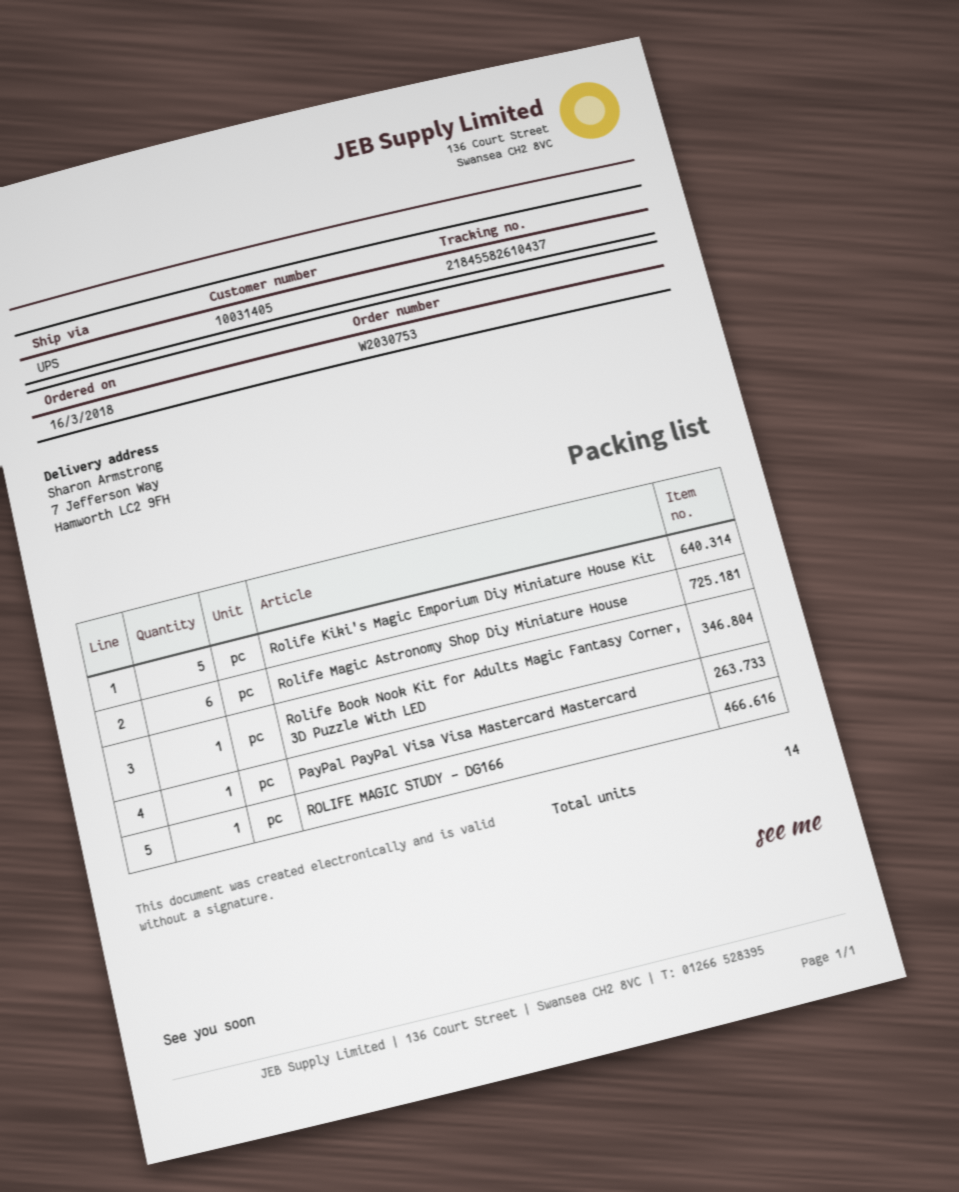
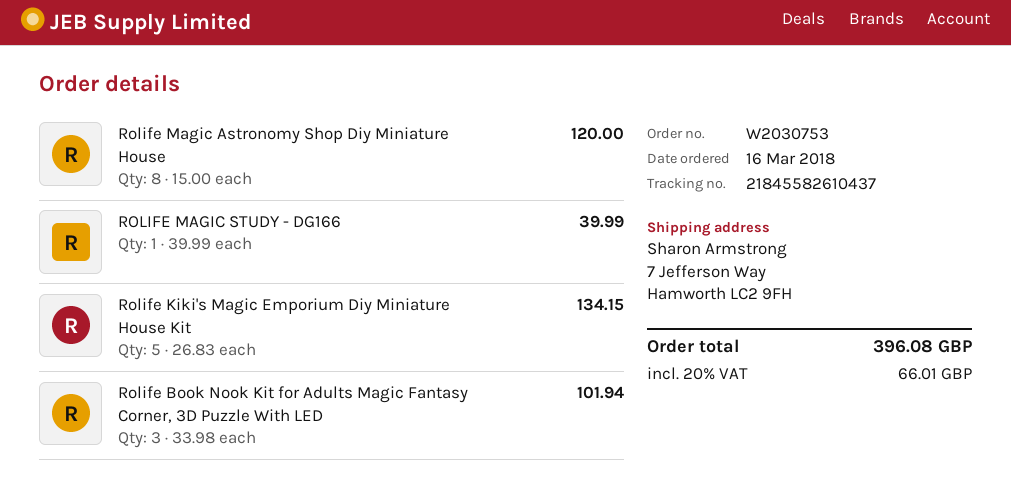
Rolife Magic Astronomy Shop Diy Miniature House: 6 -> 8
Rolife Book Nook Kit for Adults Magic Fantasy Corner, 3D Puzzle With LED: 1 -> 3
PayPal PayPal Visa Visa Mastercard Mastercard: 1 -> none

